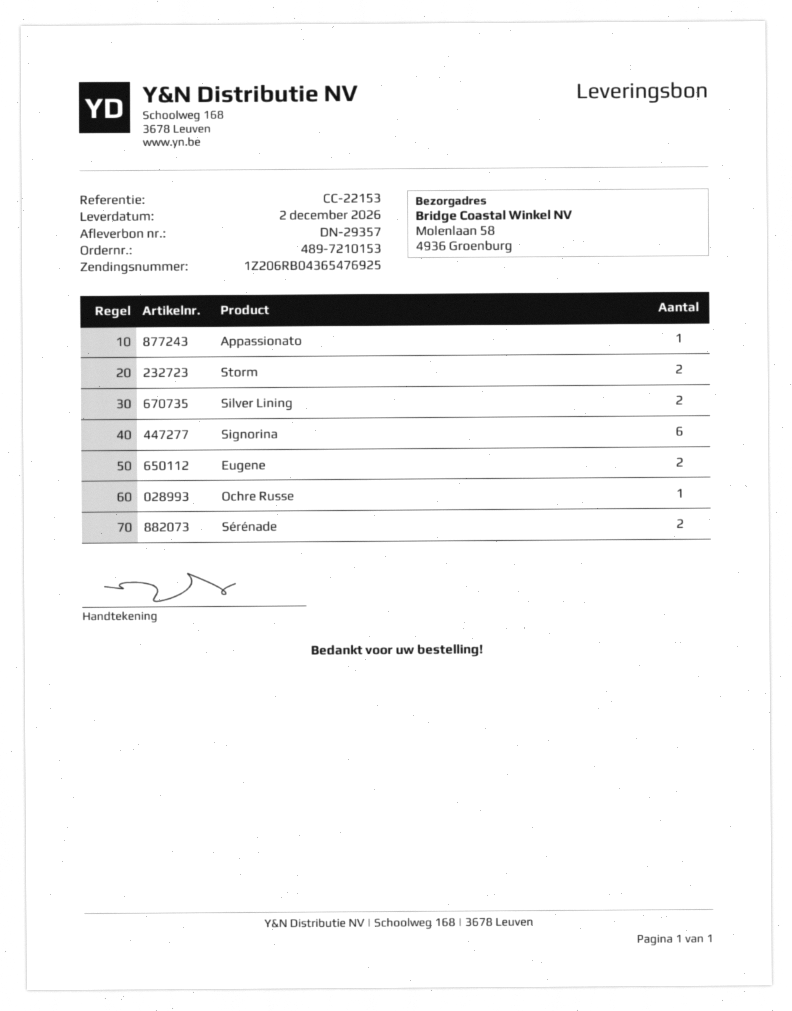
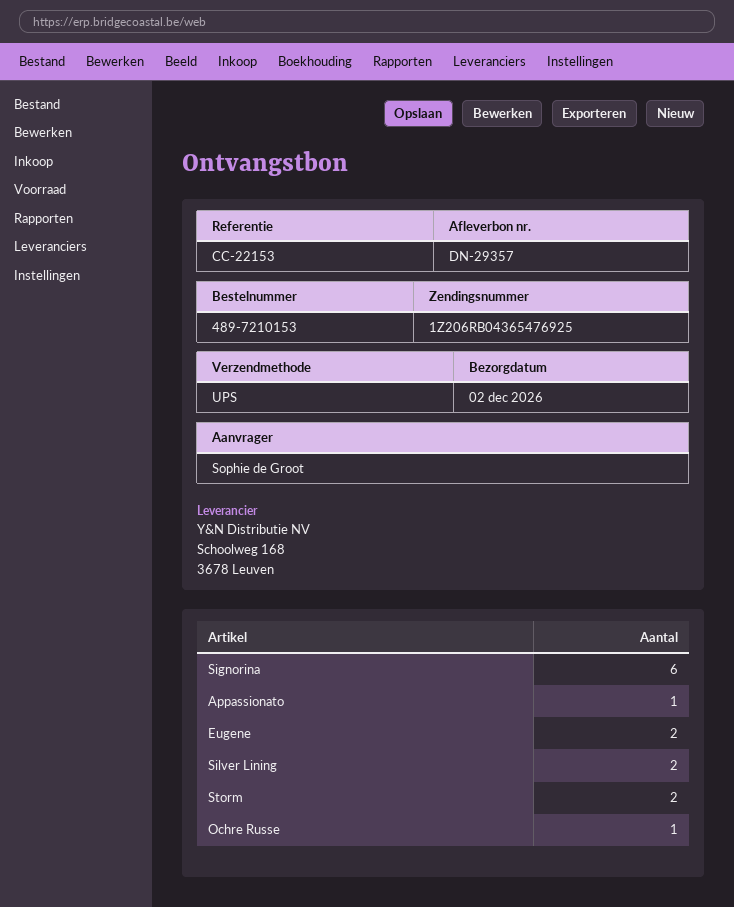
Sérénade: 2 -> none

